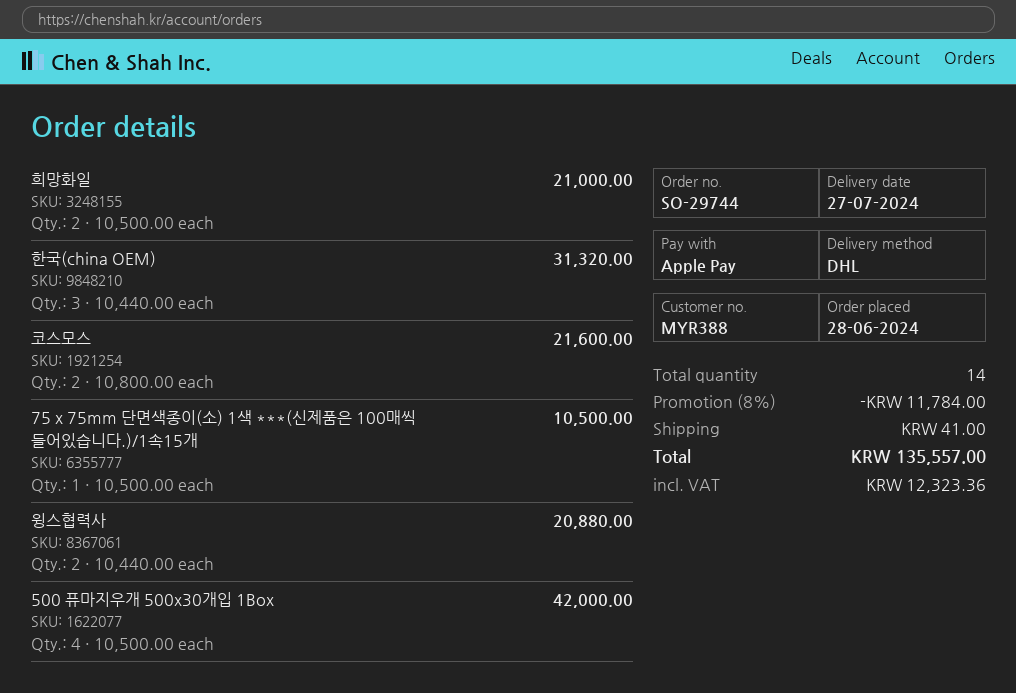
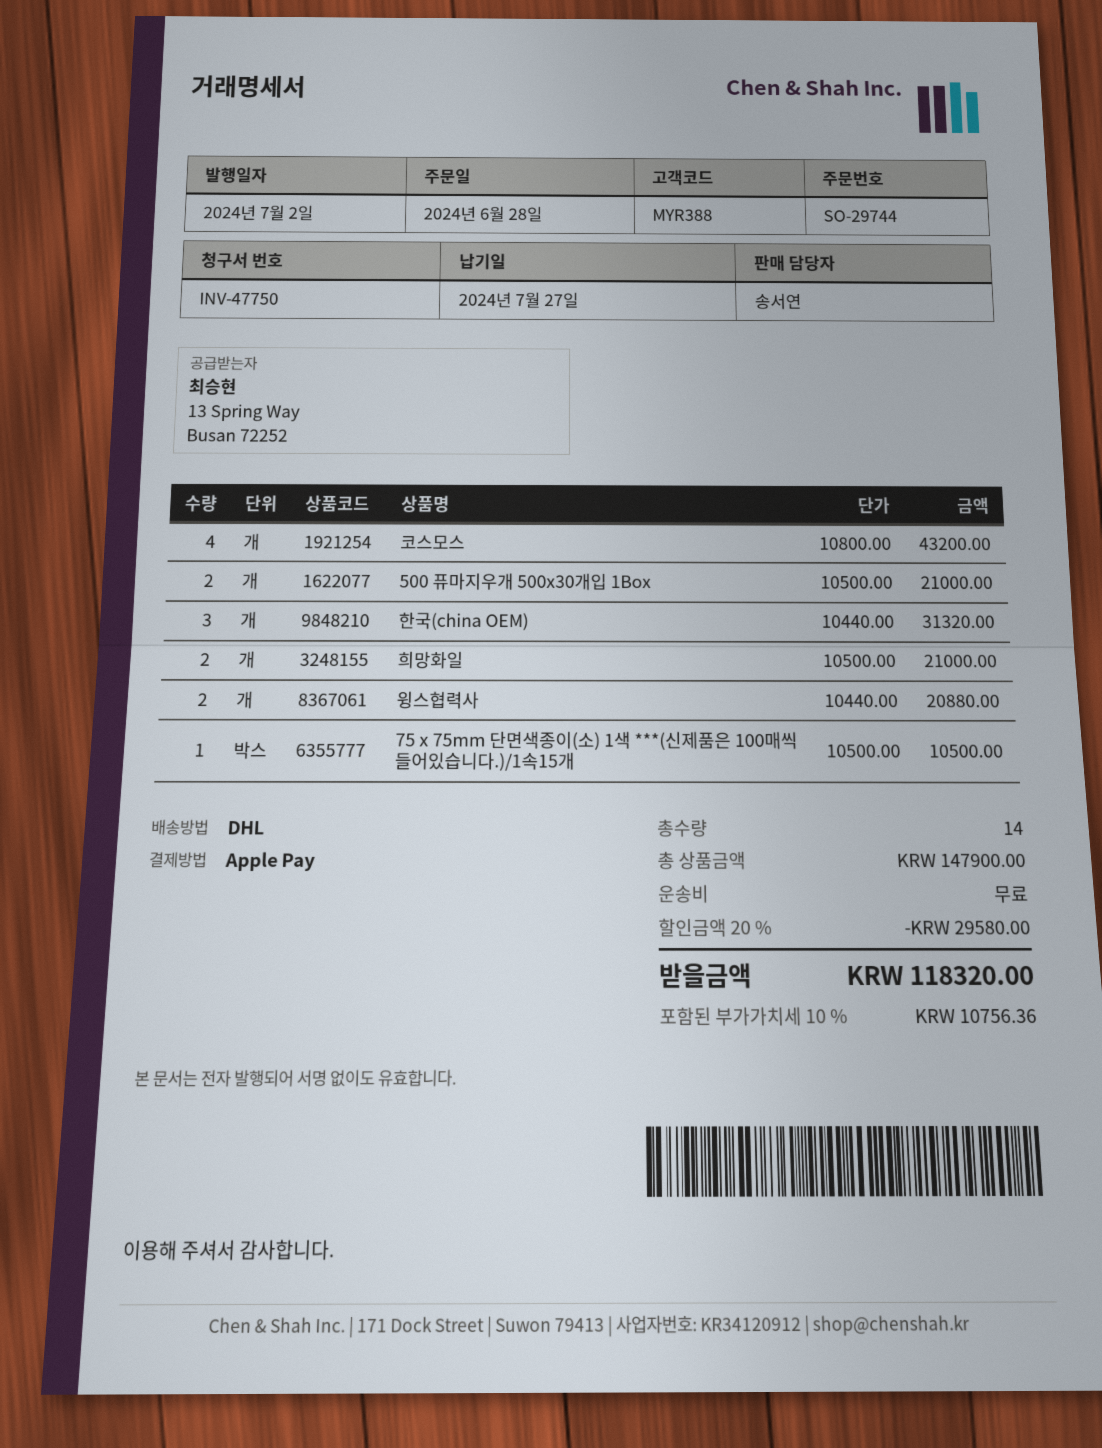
코스모스: 2 x 10800.00 = 21600.00 -> 4 x 10800.00 = 43200.00
500 퓨마지우개 500x30개입 1Box: 4 x 10500.00 = 42000.00 -> 2 x 10500.00 = 21000.00
discount: 8% = 11784.00 -> 20% = 29580.00
shipping: 41.00 -> 0.00
tax: 12323.36 -> 10756.36
total: 135557.00 -> 118320.00

